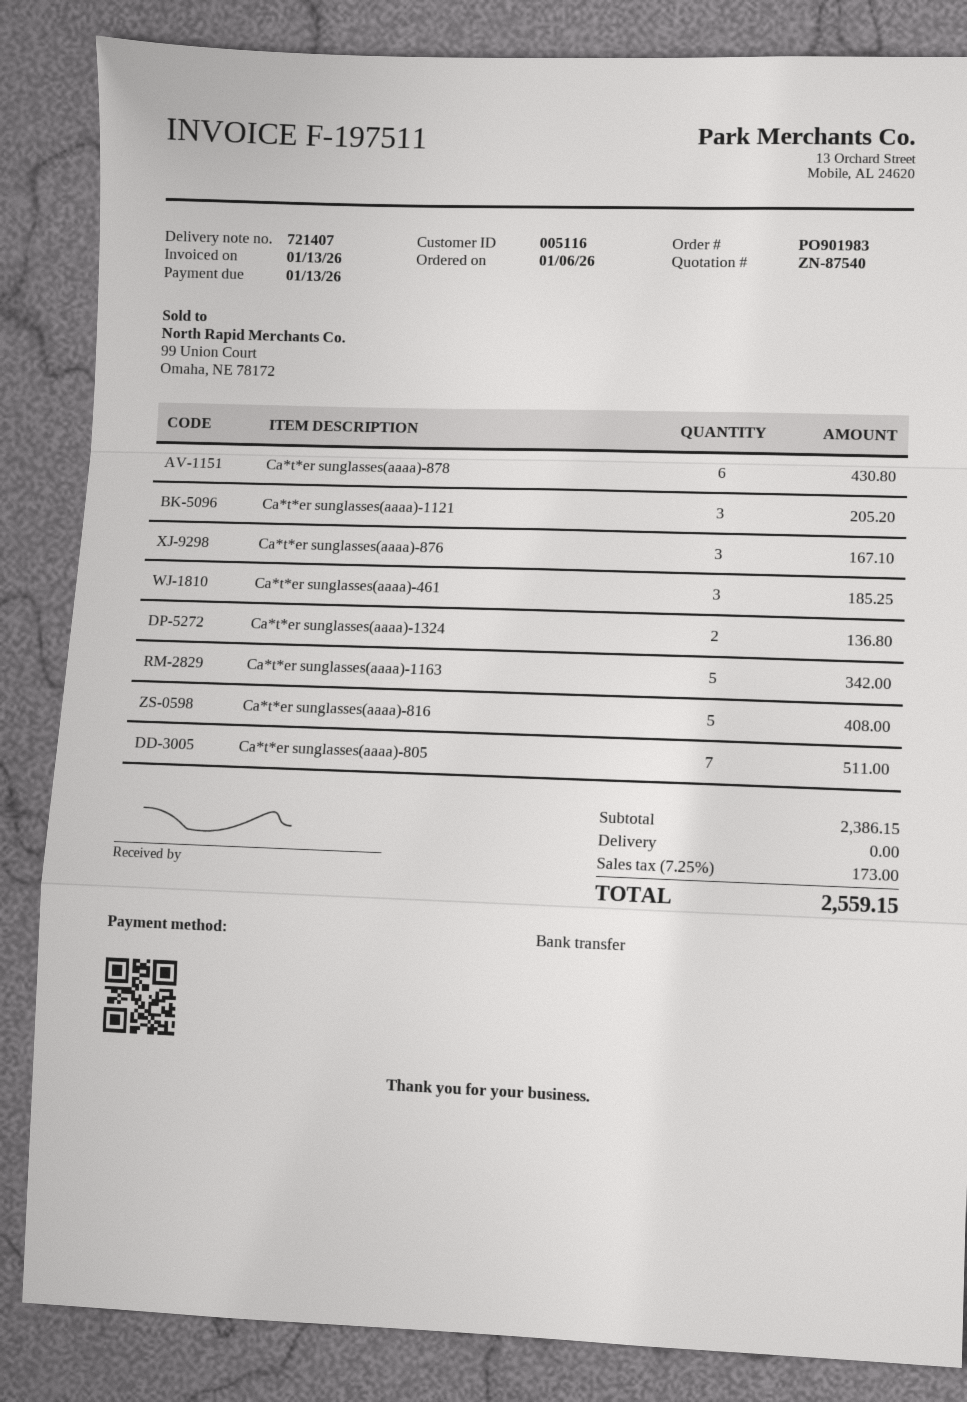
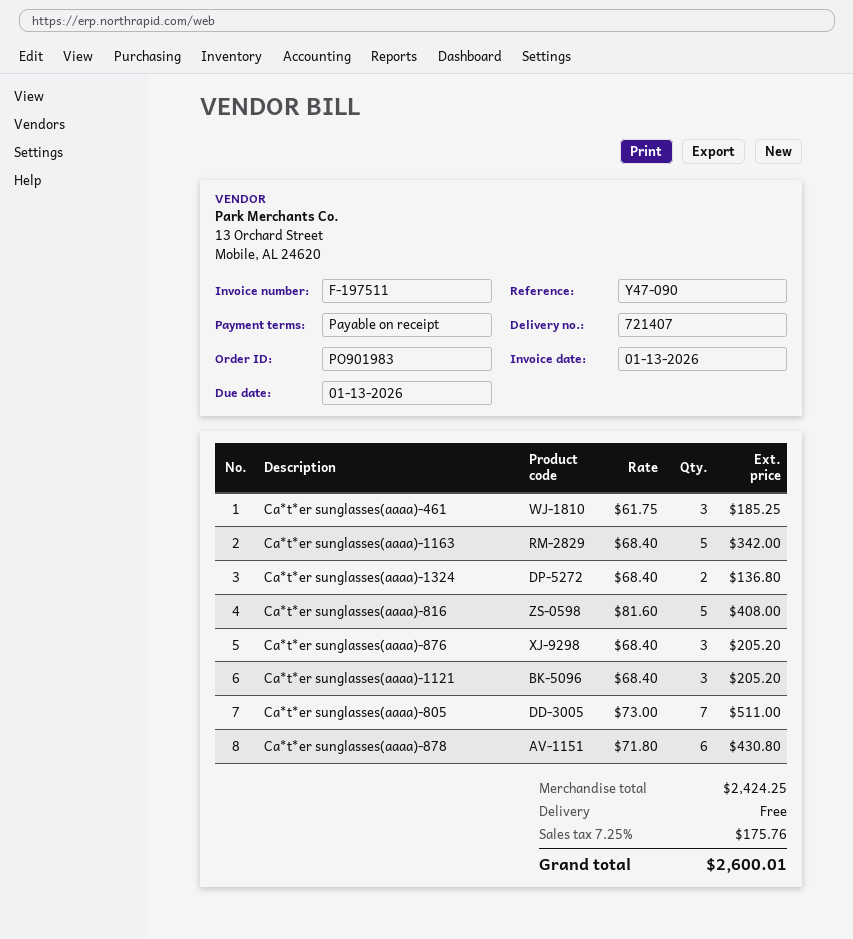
Ca*t*er sunglasses(aaaa)-876: 3 for 167.10 -> 3 for 205.20
subtotal: 2386.15 -> 2424.25
tax: 7.25% = 173.00 -> 7.25% = 175.76
total: 2559.15 -> 2600.01

